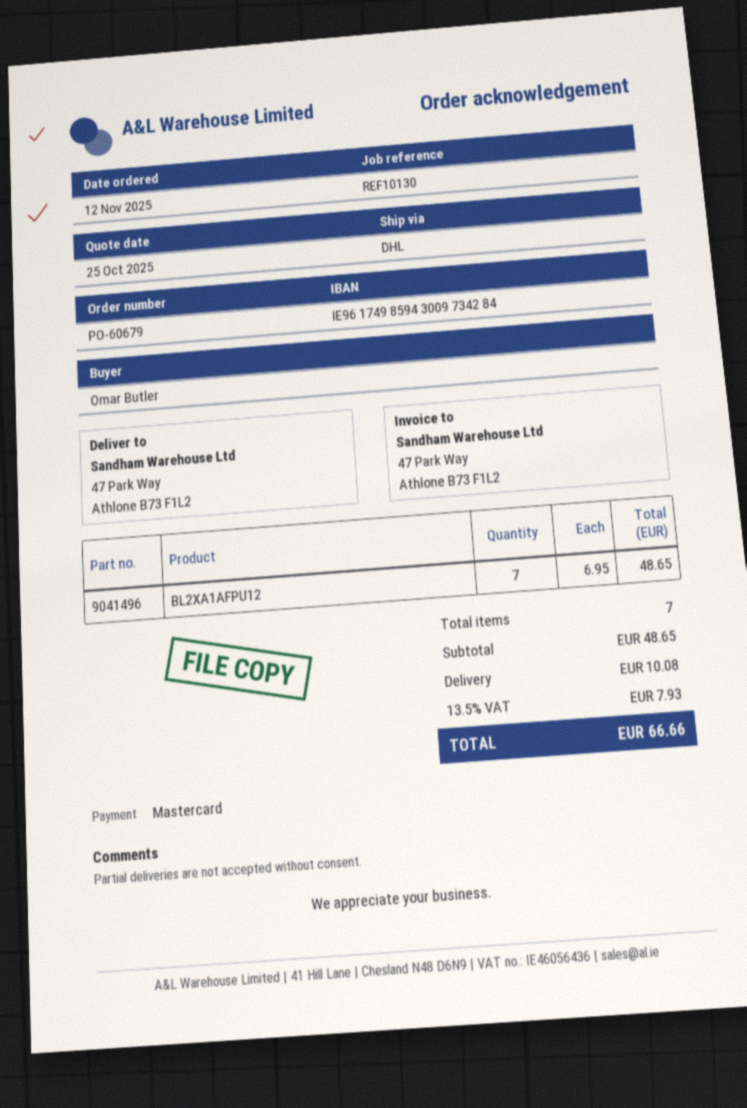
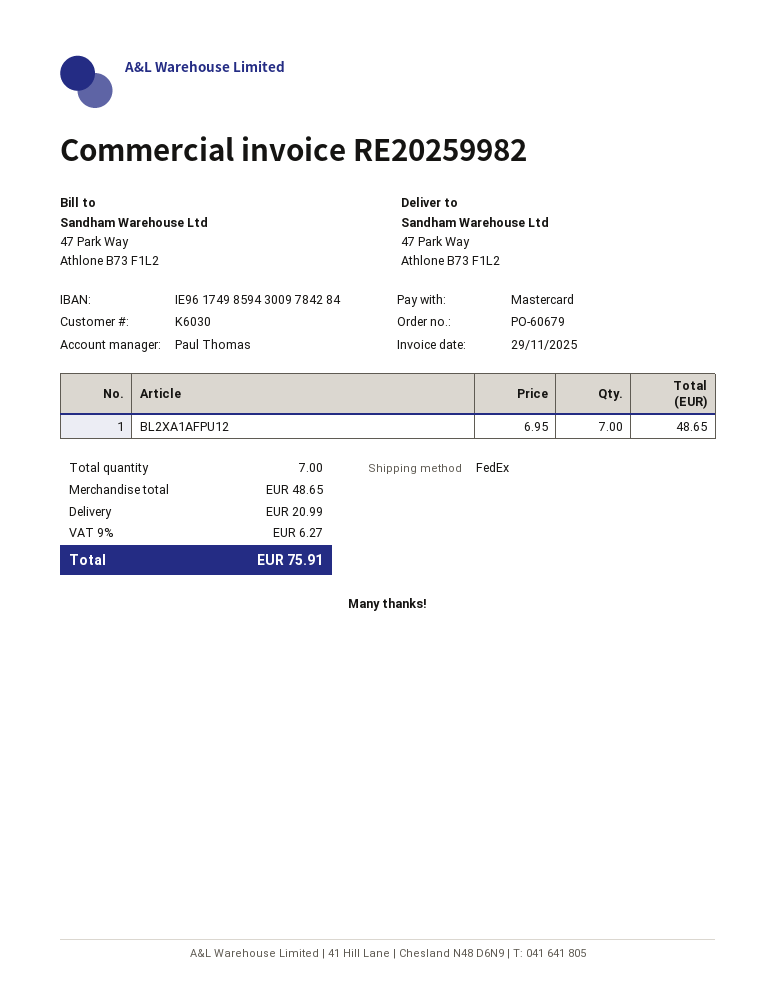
bank account: IE96174985943009734284 -> IE96174985943009784284
shipping method: DHL -> FedEx
shipping: 10.08 -> 20.99
tax: 13.5% = 7.93 -> 9% = 6.27
total: 66.66 -> 75.91

